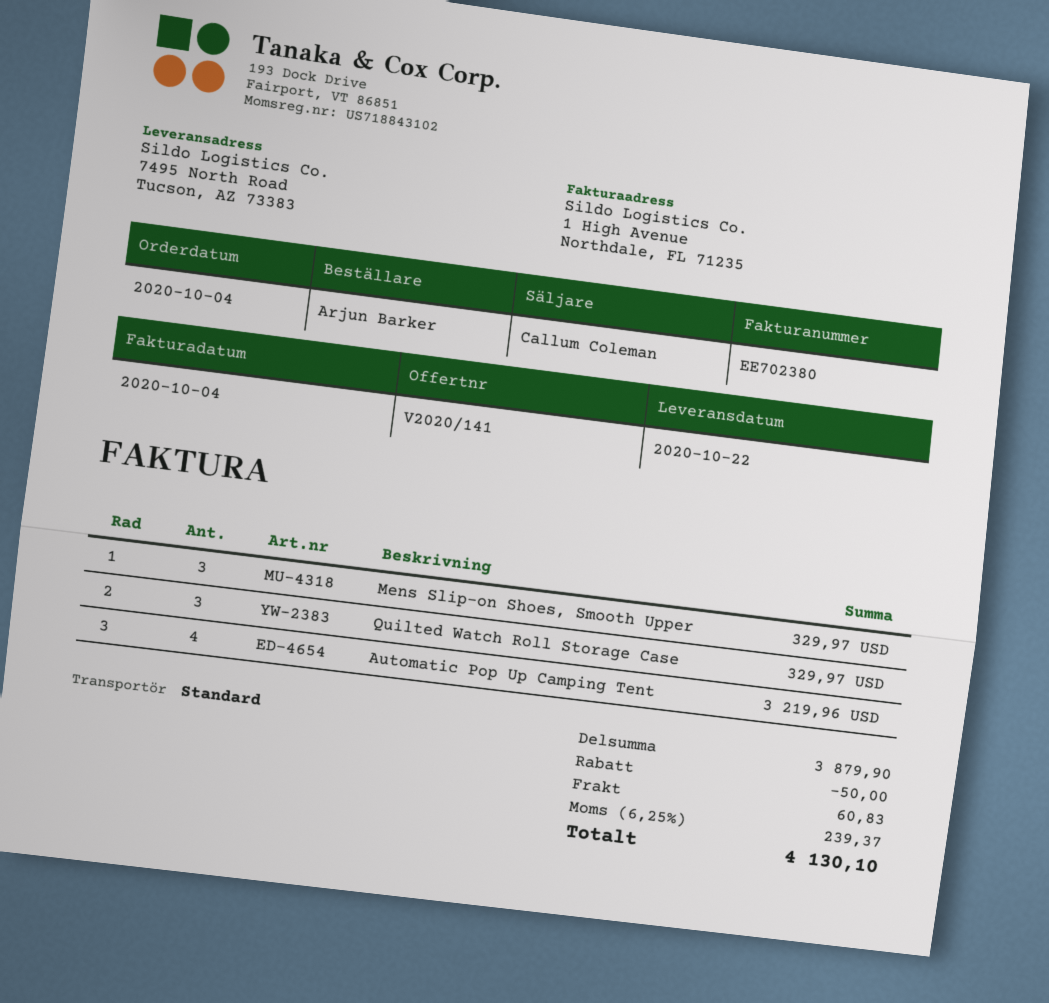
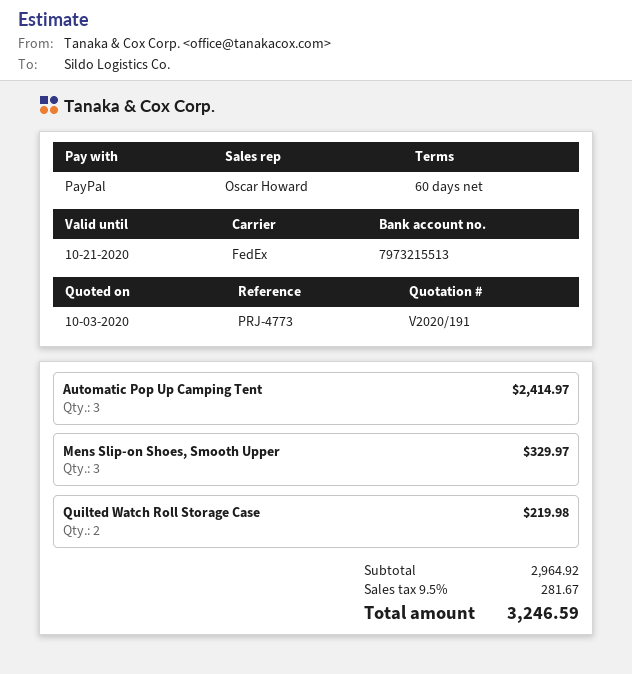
quote number: V2020/141 -> V2020/191
sales rep: Callum Coleman -> Oscar Howard
shipping method: standard -> FedEx
Quilted Watch Roll Storage Case: 3 for 329.97 -> 2 for 219.98
Automatic Pop Up Camping Tent: 4 for 3219.96 -> 3 for 2414.97
subtotal: 3879.90 -> 2964.92
discount: 50.00 -> none
shipping: 60.83 -> none
tax: 6.25% = 239.37 -> 9.5% = 281.67
total: 4130.10 -> 3246.59

